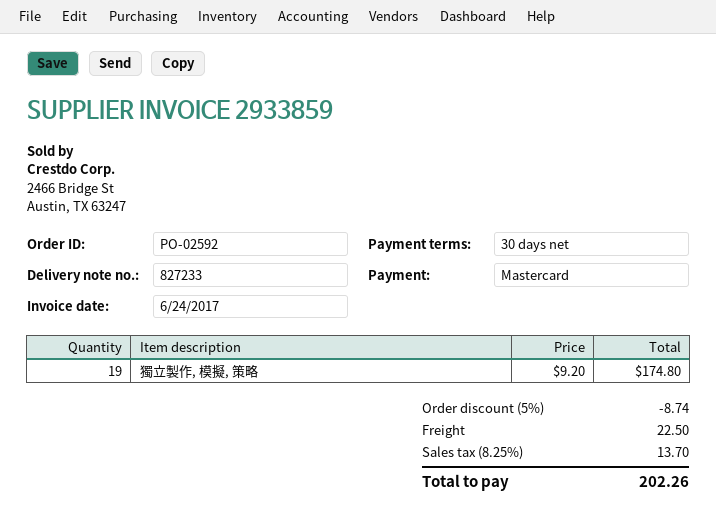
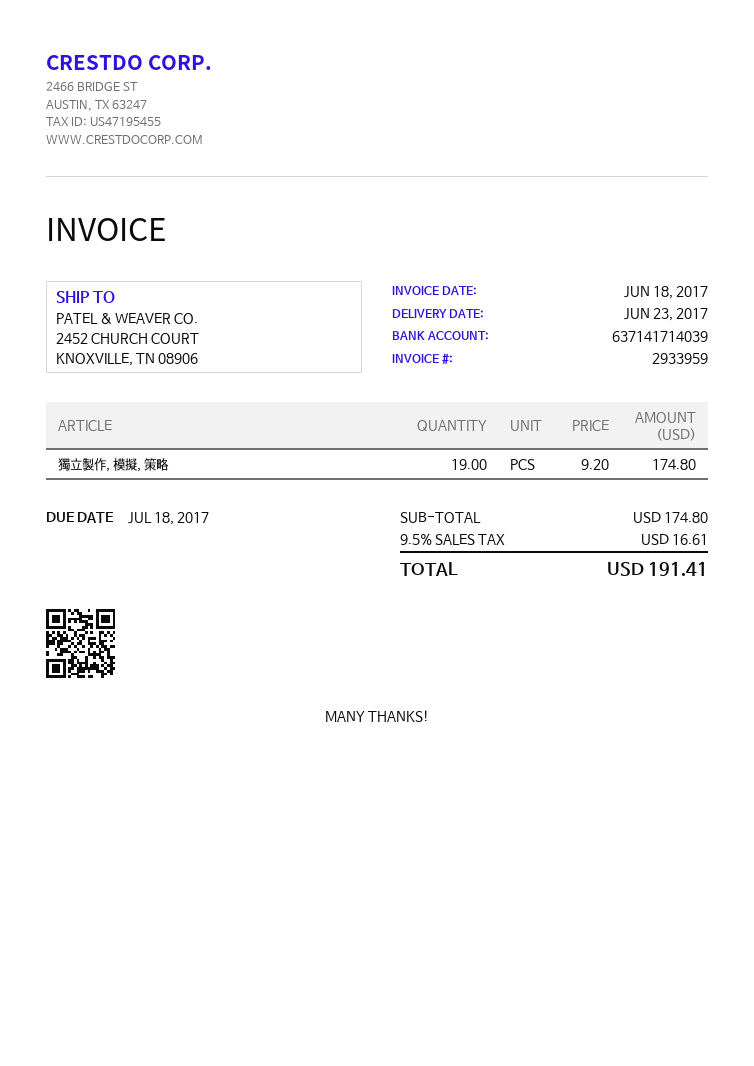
invoice number: 2933859 -> 2933959
invoice date: 2017-06-24 -> 2017-06-18
discount: 5% = 8.74 -> none
shipping: 22.50 -> none
tax: 8.25% = 13.70 -> 9.5% = 16.61
total: 202.26 -> 191.41

